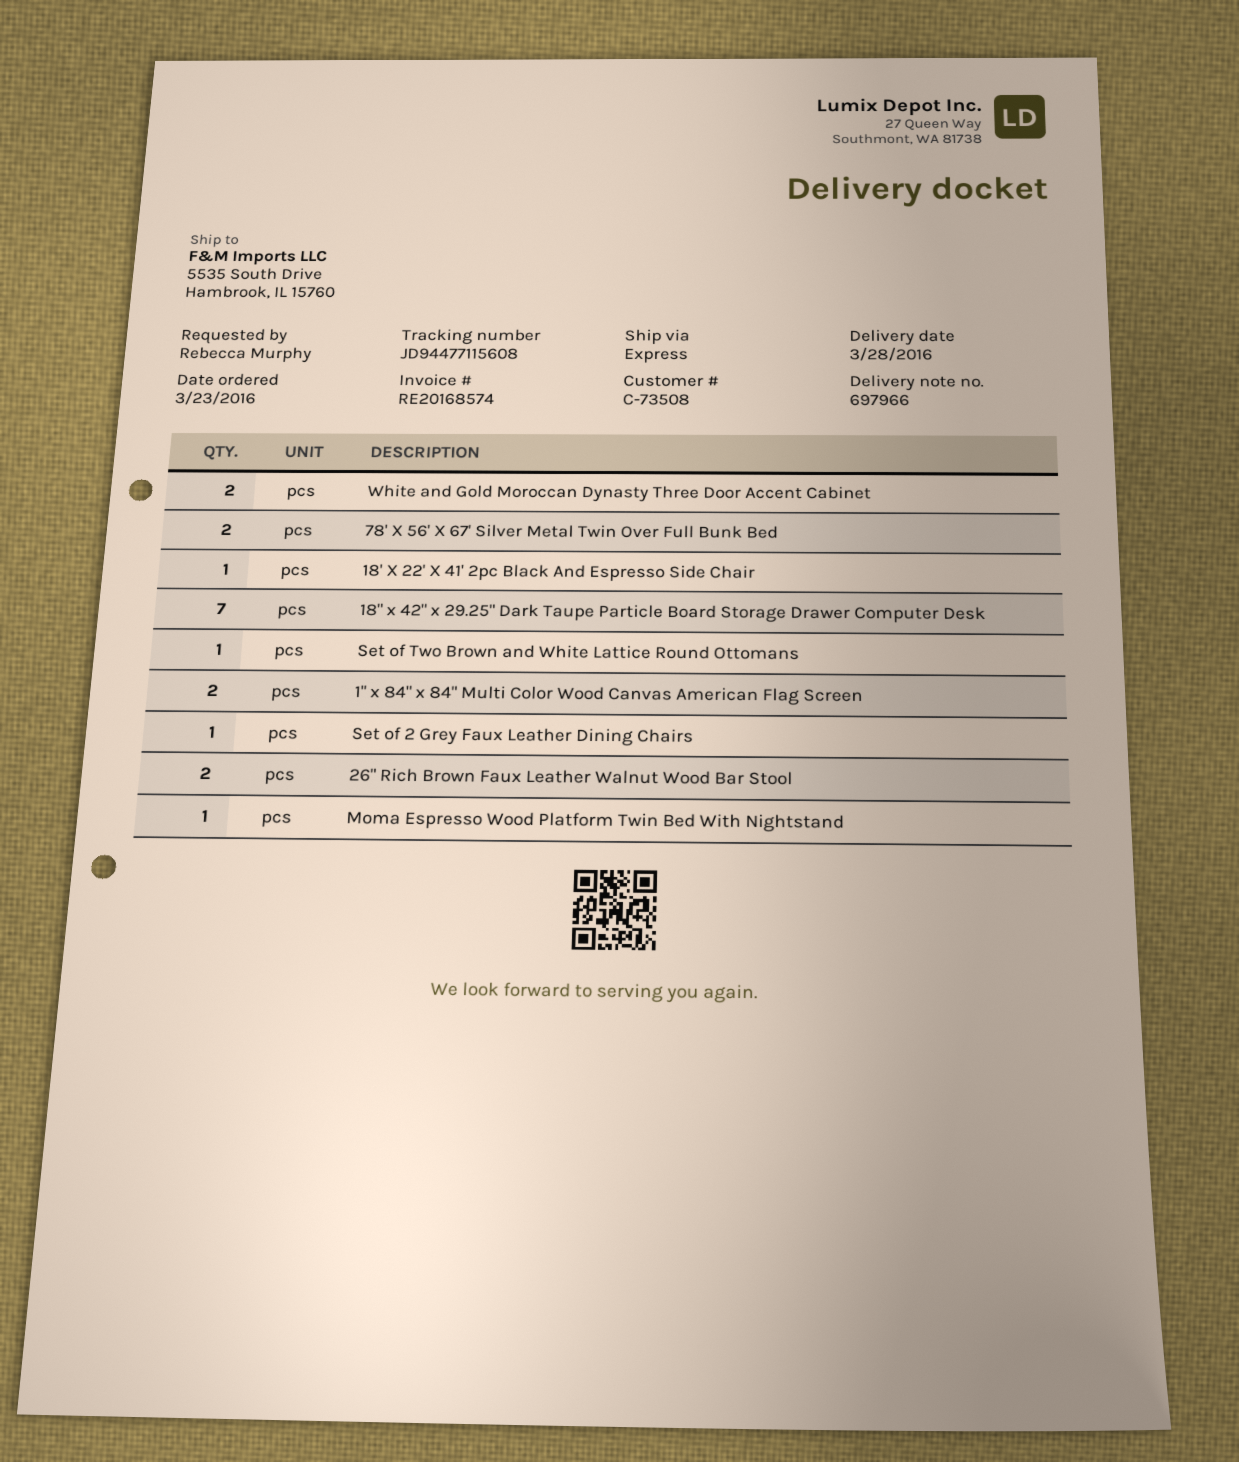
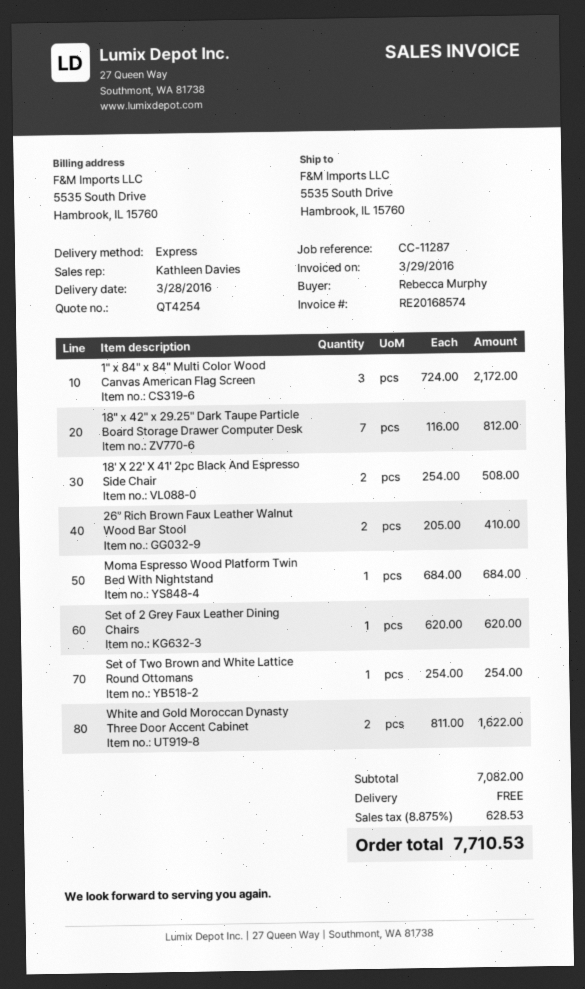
78' X 56' X 67' Silver Metal Twin Over Full Bunk Bed: 2 -> none
18' X 22' X 41' 2pc Black And Espresso Side Chair: 1 -> 2
1" x 84" x 84" Multi Color Wood Canvas American Flag Screen: 2 -> 3

